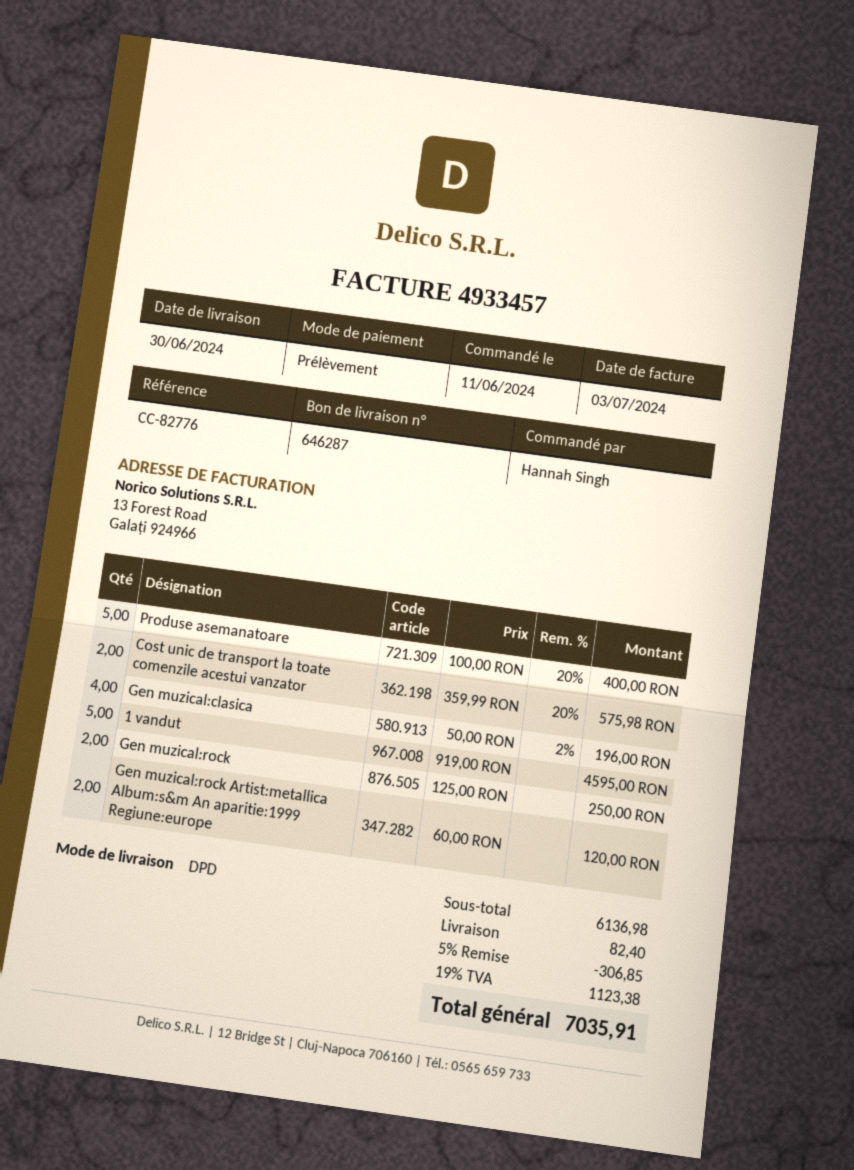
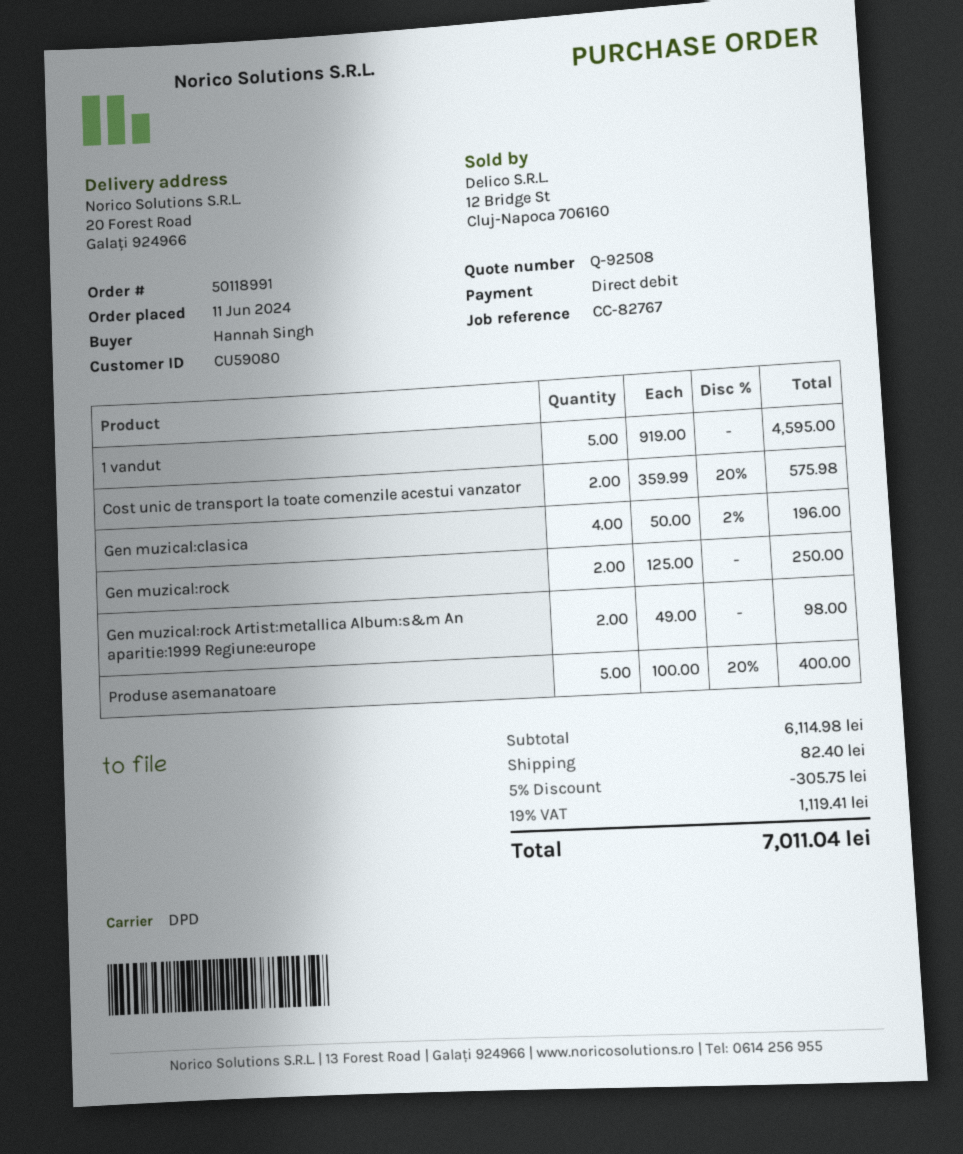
reference: CC-82776 -> CC-82767
Gen muzical:rock Artist:metallica Album:s&m An aparitie:1999 Regiune:europe: 2 x 60.00 = 120.00 -> 2 x 49.00 = 98.00
subtotal: 6136.98 -> 6114.98
discount: 5% = 306.85 -> 5% = 305.75
tax: 19% = 1123.38 -> 19% = 1119.41
total: 7035.91 -> 7011.04

